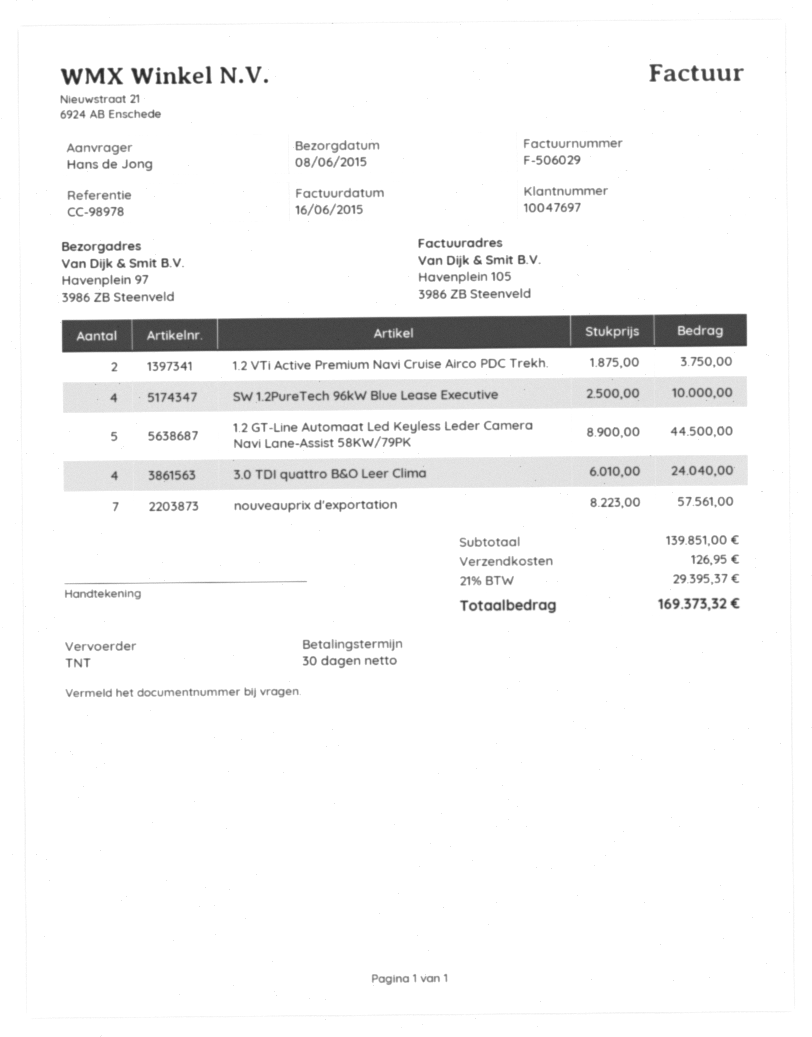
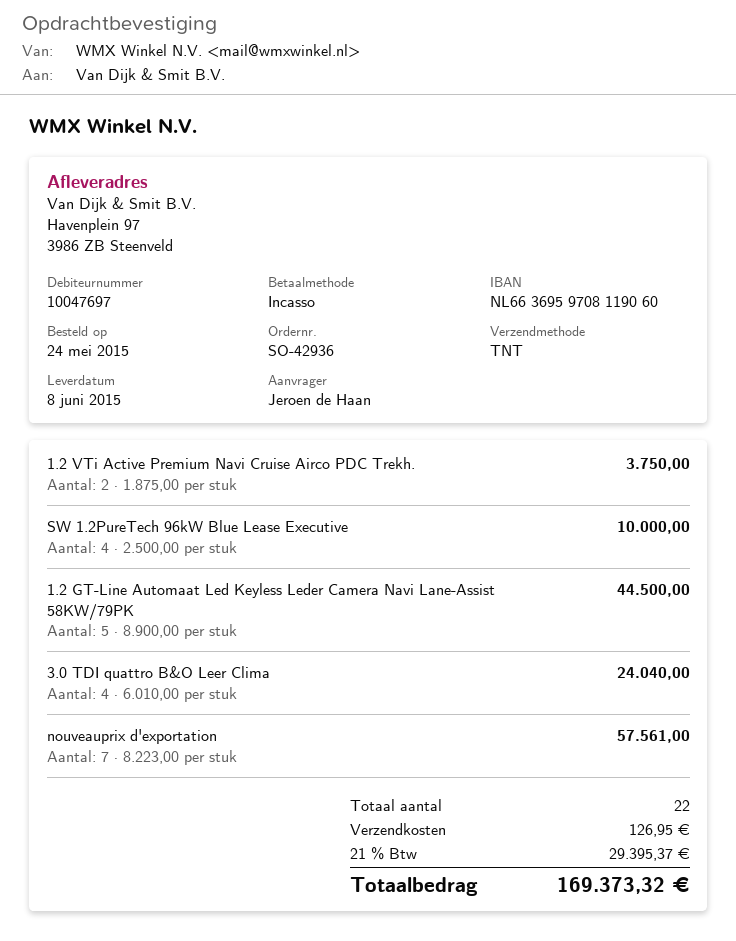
ordered by: Hans de Jong -> Jeroen de Haan

